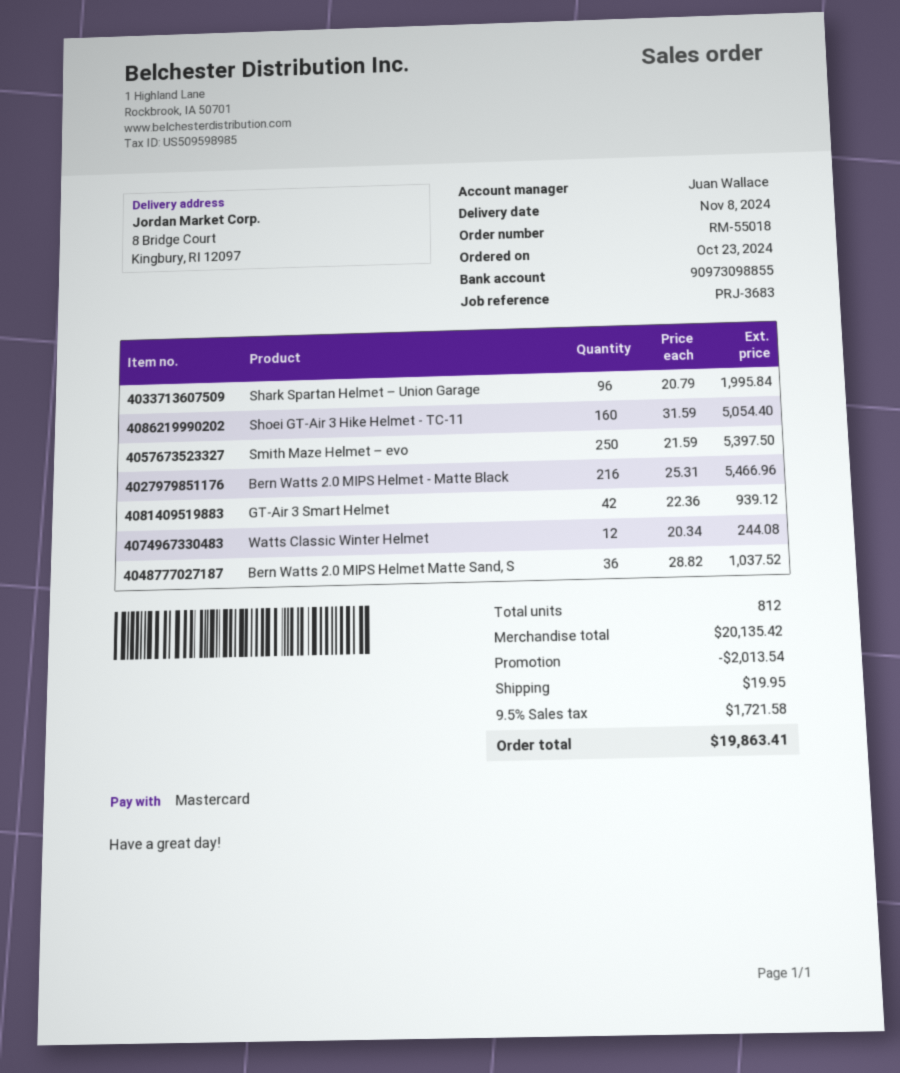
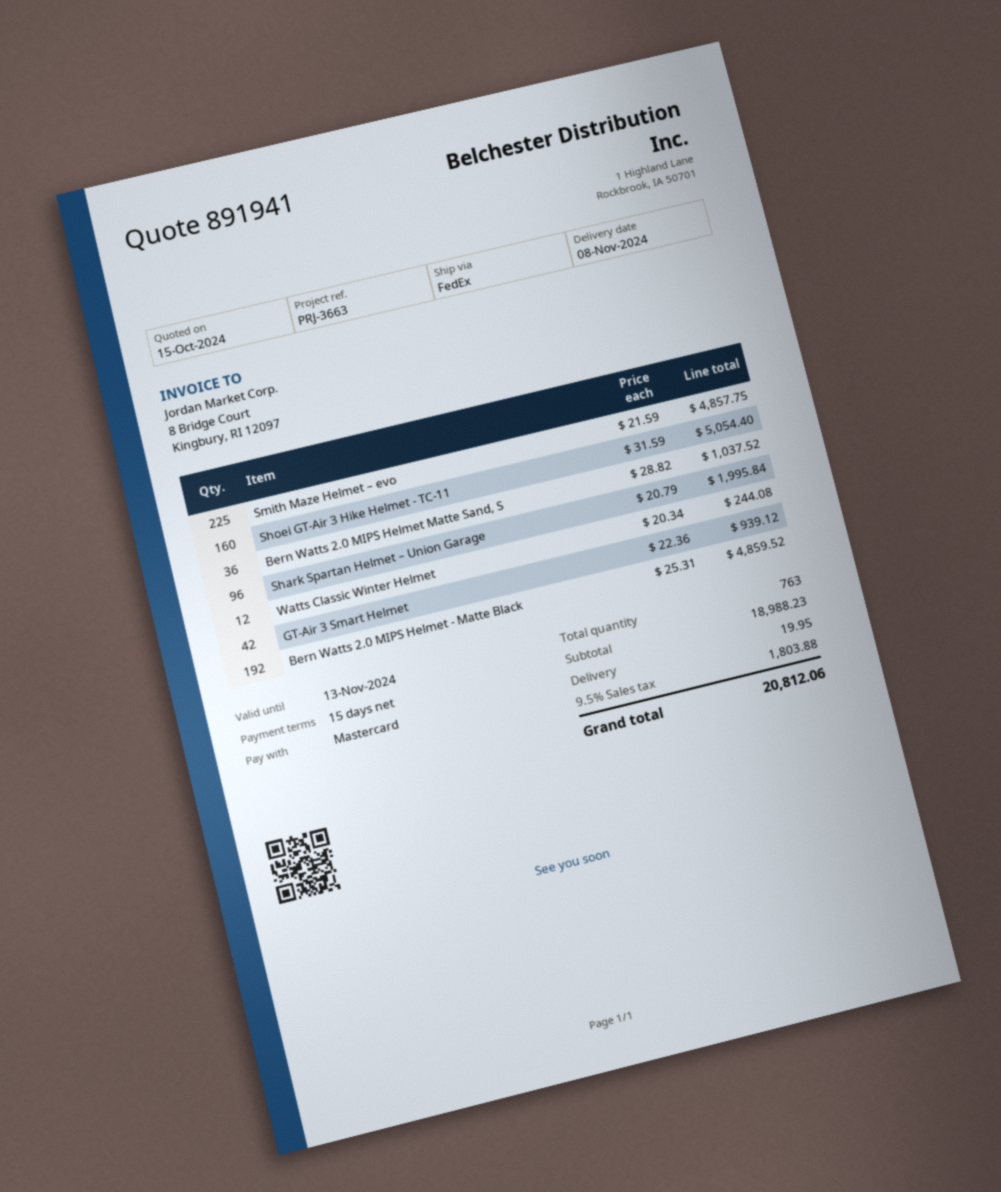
reference: PRJ-3683 -> PRJ-3663
Smith Maze Helmet – evo: 250 x 21.59 = 5397.50 -> 225 x 21.59 = 4857.75
Bern Watts 2.0 MIPS Helmet - Matte Black: 216 x 25.31 = 5466.96 -> 192 x 25.31 = 4859.52
total quantity: 812 -> 763
subtotal: 20135.42 -> 18988.23
discount: 2013.54 -> none
tax: 9.5% = 1721.58 -> 9.5% = 1803.88
total: 19863.41 -> 20812.06

